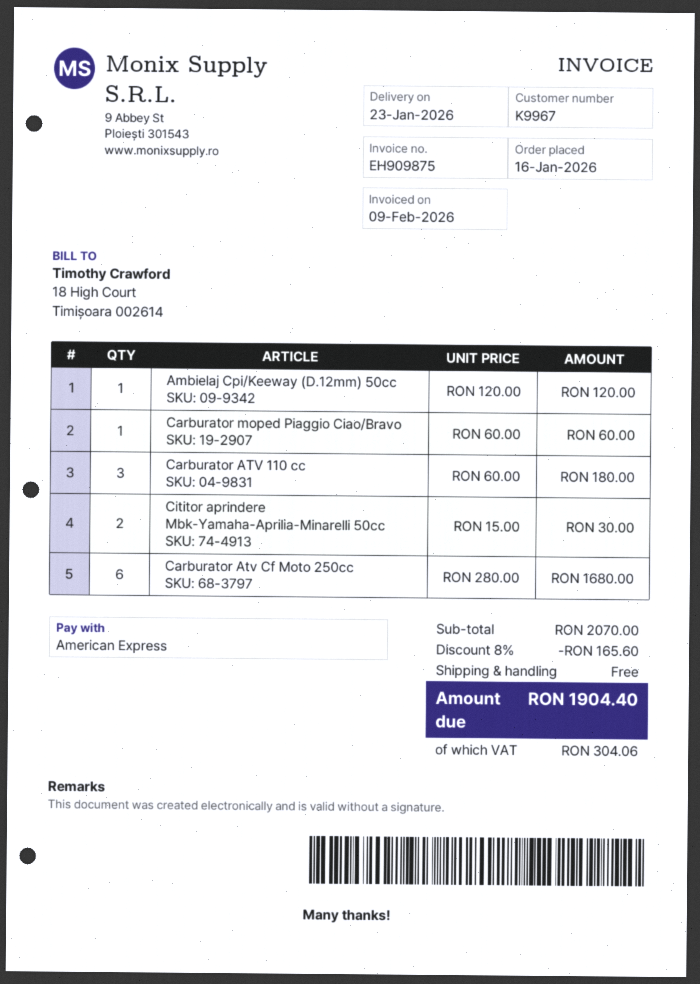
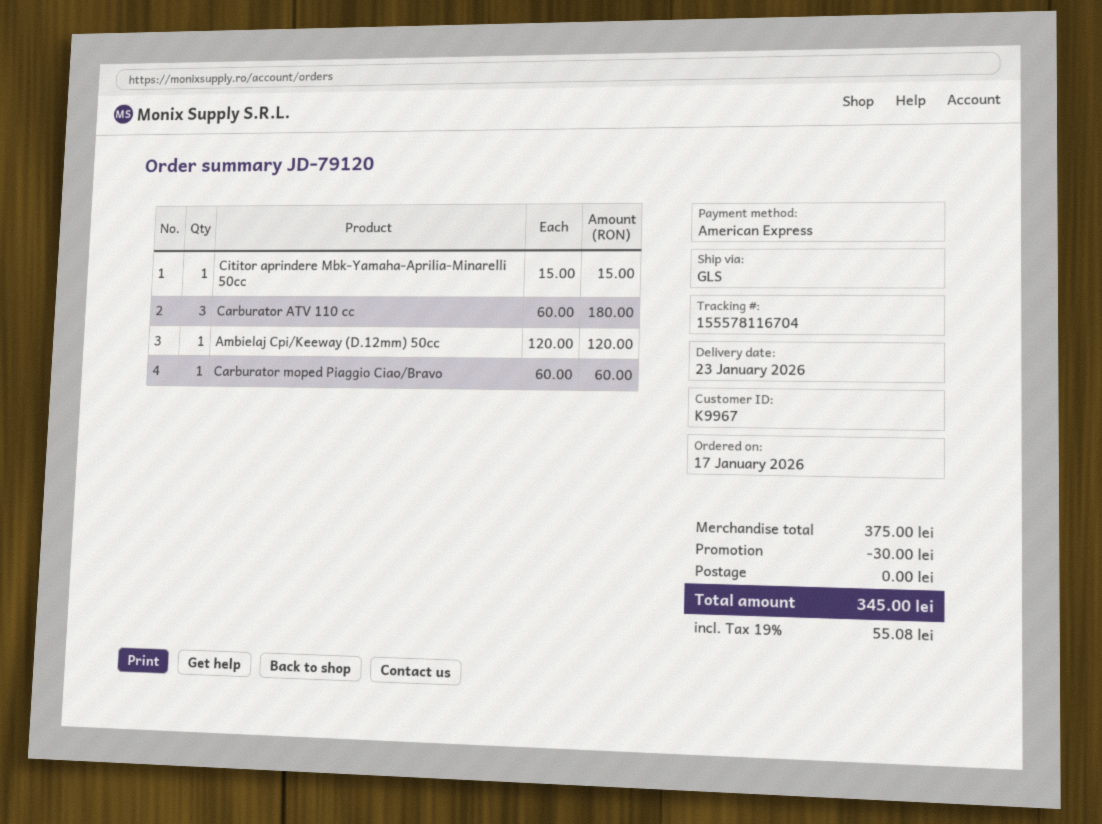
order date: 2026-01-16 -> 2026-01-17
Cititor aprindere Mbk-Yamaha-Aprilia-Minarelli 50cc: 2 x 15.00 = 30.00 -> 1 x 15.00 = 15.00
Carburator Atv Cf Moto 250cc: 6 x 280.00 = 1680.00 -> none
subtotal: 2070.00 -> 375.00
discount: 165.60 -> 30.00
tax: 304.06 -> 55.08
total: 1904.40 -> 345.00

